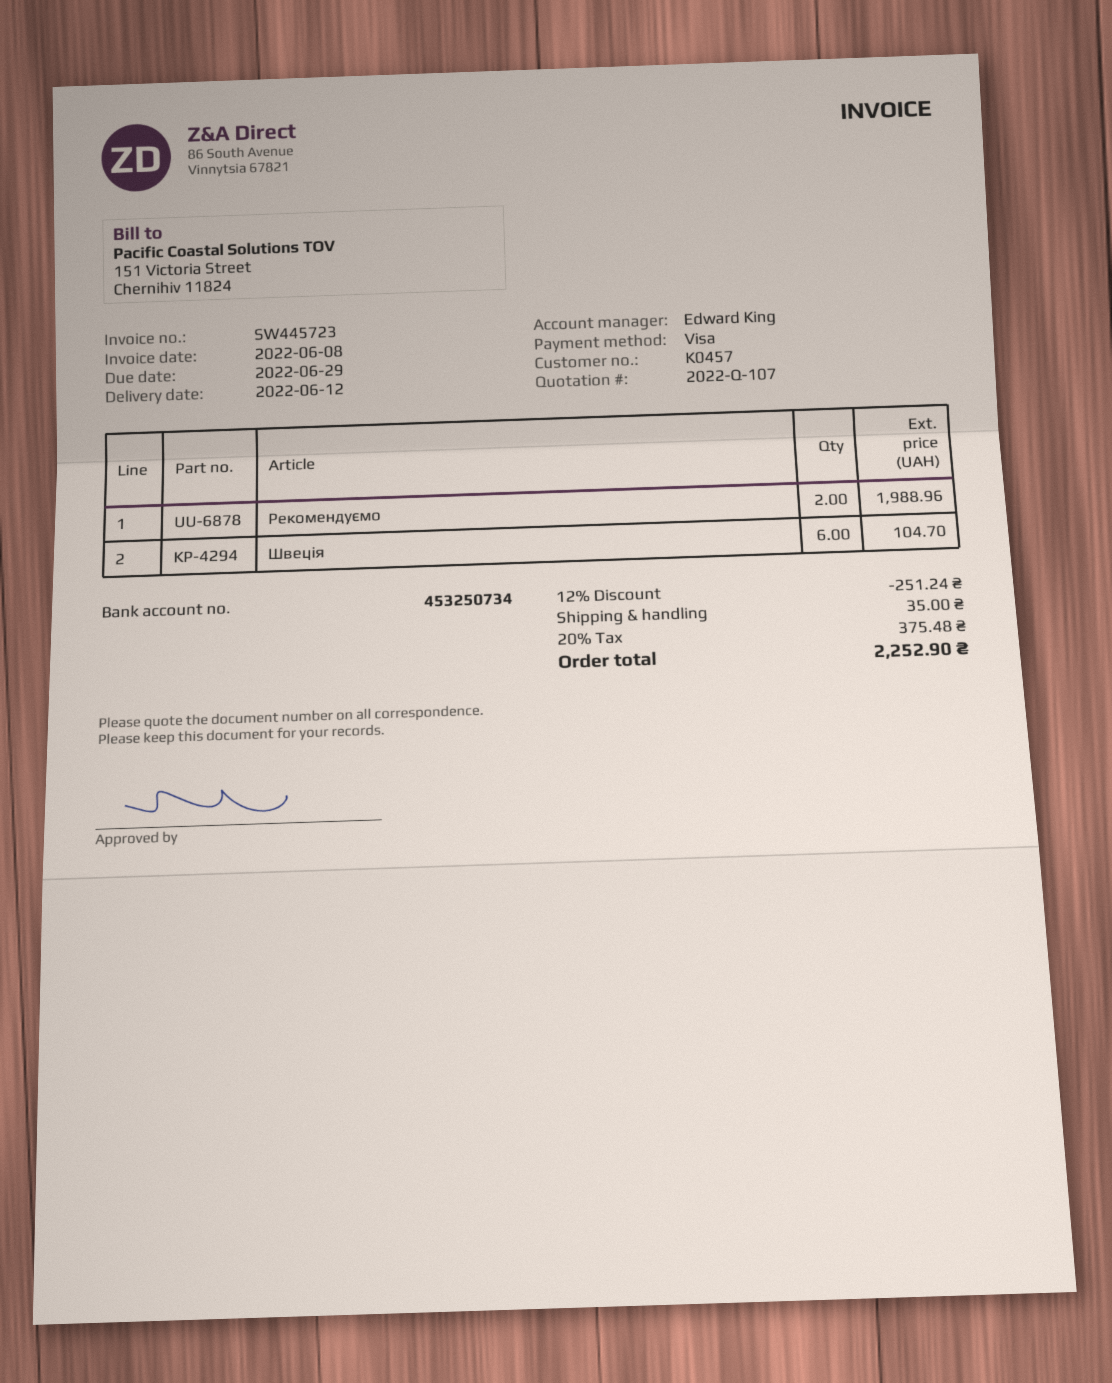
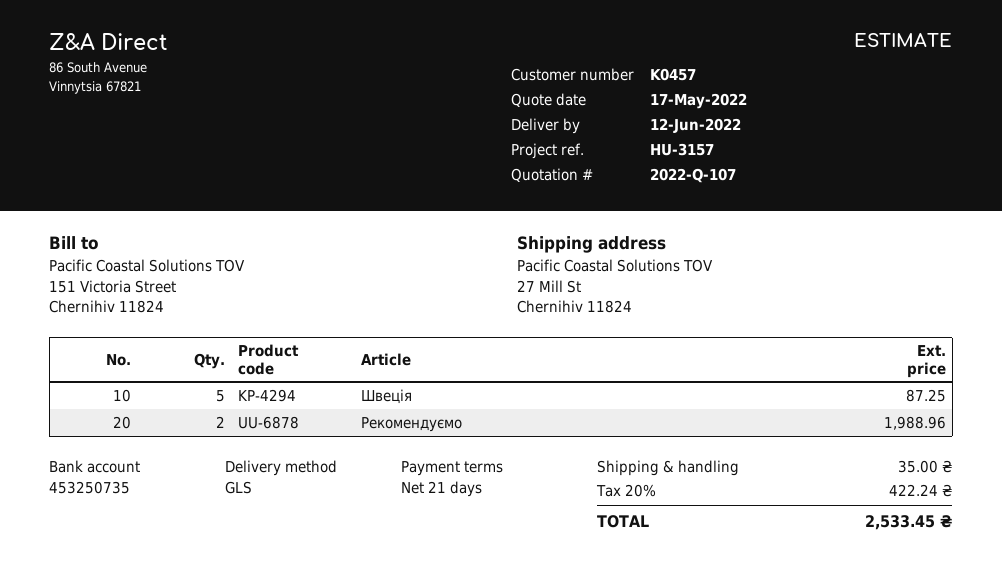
bank account: 453250734 -> 453250735
Швеція: 6 for 104.70 -> 5 for 87.25
discount: 12% = 251.24 -> none
tax: 20% = 375.48 -> 20% = 422.24
total: 2252.90 -> 2533.45

